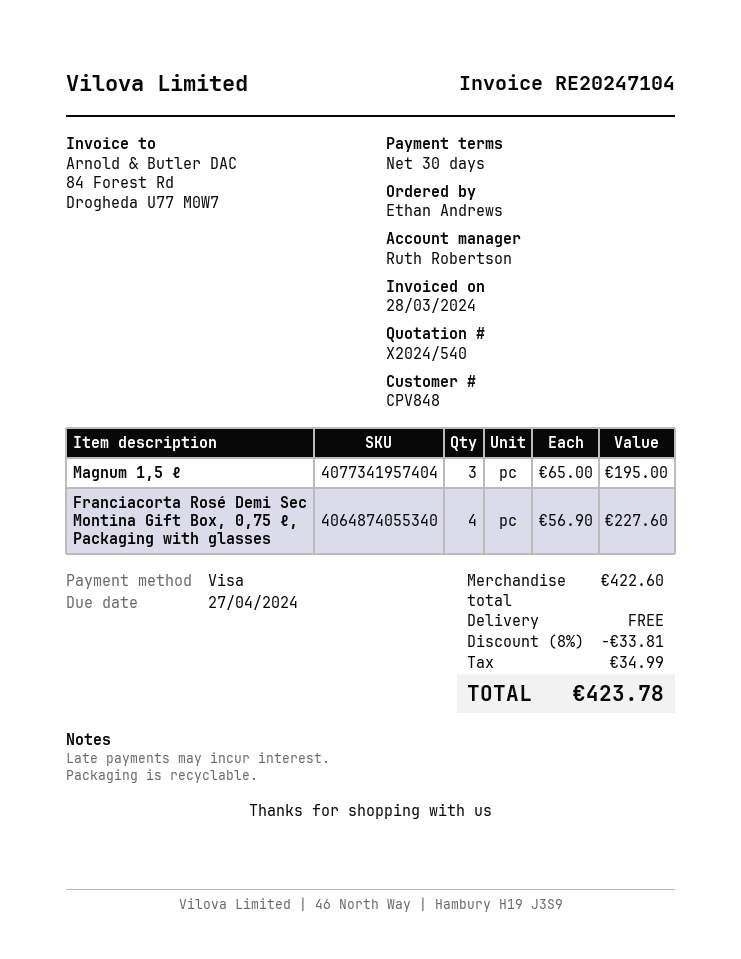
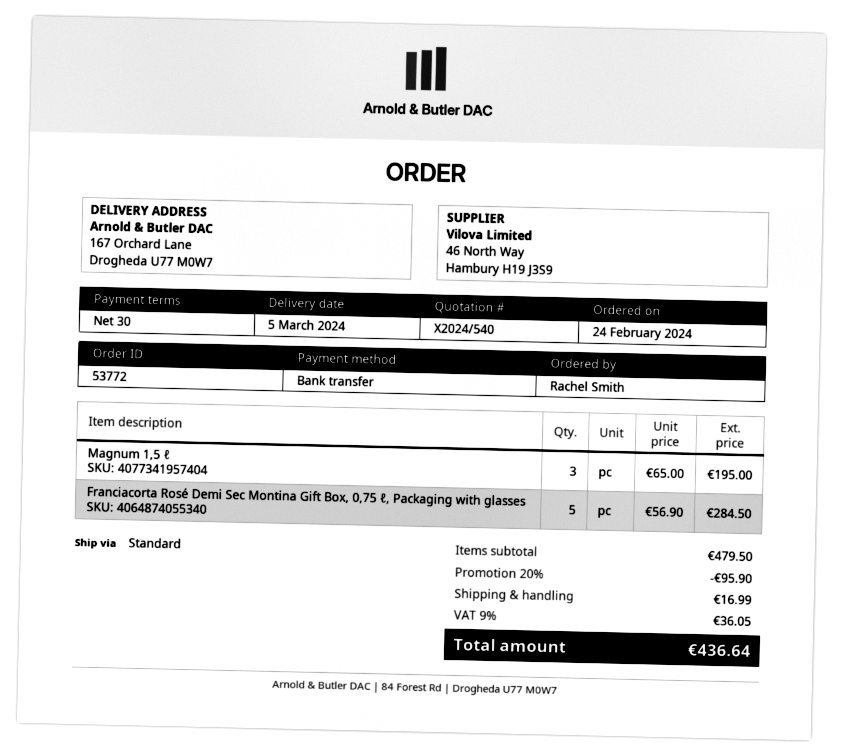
ordered by: Ethan Andrews -> Rachel Smith
payment method: Visa -> bank transfer
Franciacorta Rosé Demi Sec Montina Gift Box, 0,75 ℓ, Packaging with glasses: 4 x 56.90 = 227.60 -> 5 x 56.90 = 284.50
subtotal: 422.60 -> 479.50
discount: 8% = 33.81 -> 20% = 95.90
shipping: 0.00 -> 16.99
tax: 34.99 -> 36.05
total: 423.78 -> 436.64

